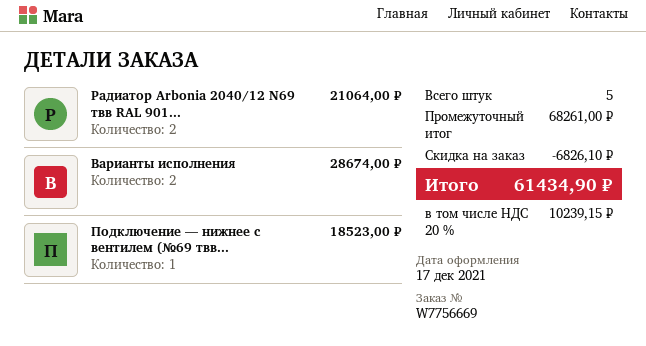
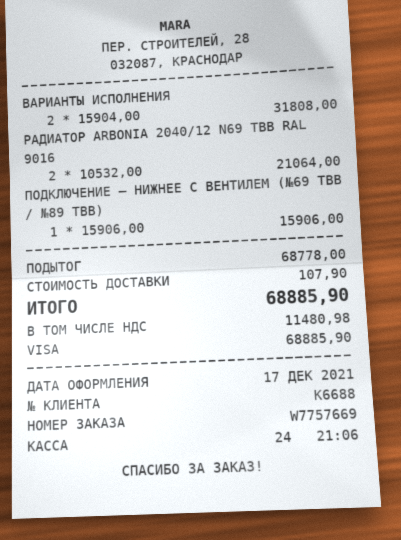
order number: W7756669 -> W7757669
Варианты исполнения: 2 for 28674.00 -> 2 for 31808.00
Подключение — нижнее с вентилем (№69 твв...: 1 for 18523.00 -> 1 for 15906.00
subtotal: 68261.00 -> 68778.00
discount: 6826.10 -> none
shipping: none -> 107.90
tax: 10239.15 -> 11480.98
total: 61434.90 -> 68885.90

